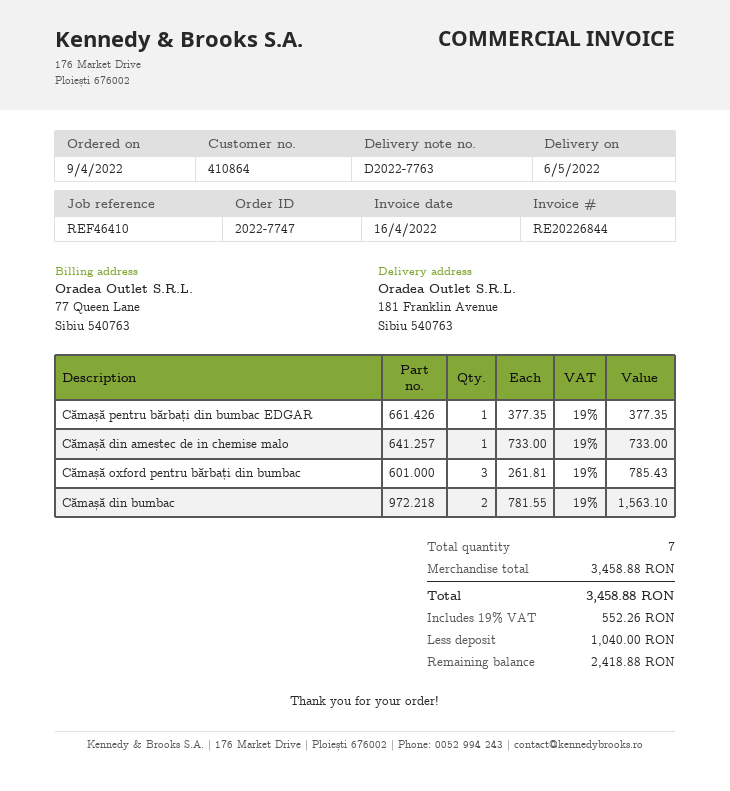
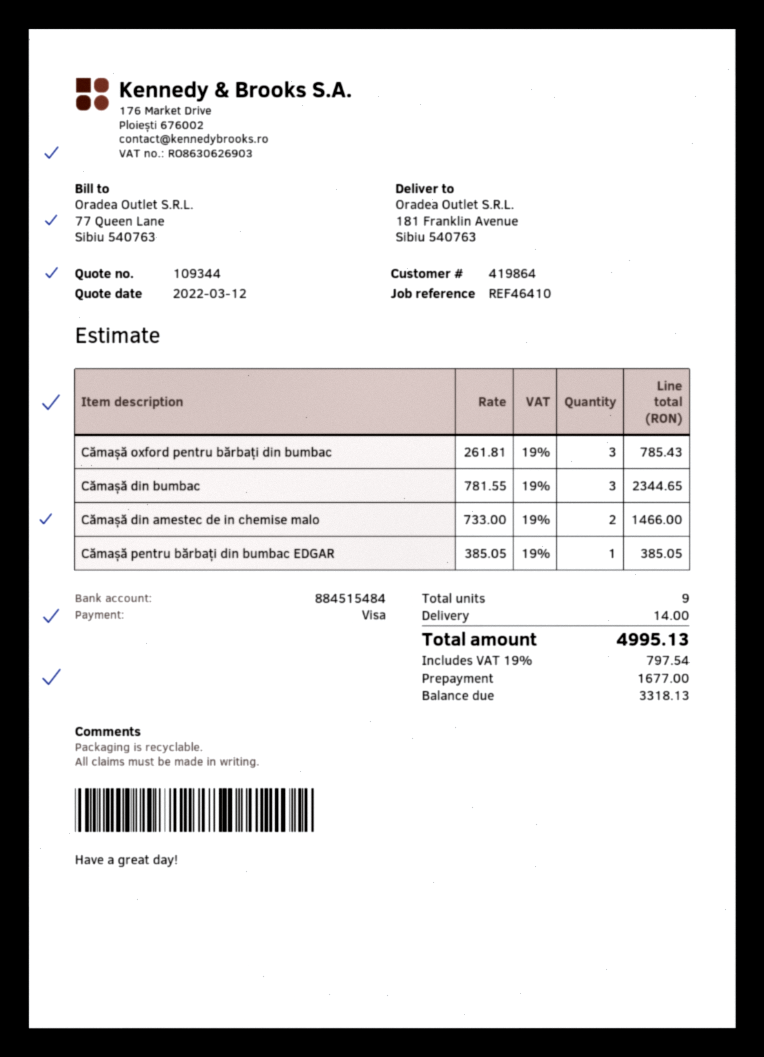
customer number: 410864 -> 419864
Cămașă pentru bărbați din bumbac EDGAR: 1 x 377.35 = 377.35 -> 1 x 385.05 = 385.05
Cămașă din amestec de in chemise malo: 1 x 733.00 = 733.00 -> 2 x 733.00 = 1466.00
Cămașă din bumbac: 2 x 781.55 = 1563.10 -> 3 x 781.55 = 2344.65
total quantity: 7 -> 9
shipping: none -> 14.00
tax: 19% = 552.26 -> 19% = 797.54
total: 3458.88 -> 4995.13
deposit: 1040.00 -> 1677.00
balance: 2418.88 -> 3318.13

